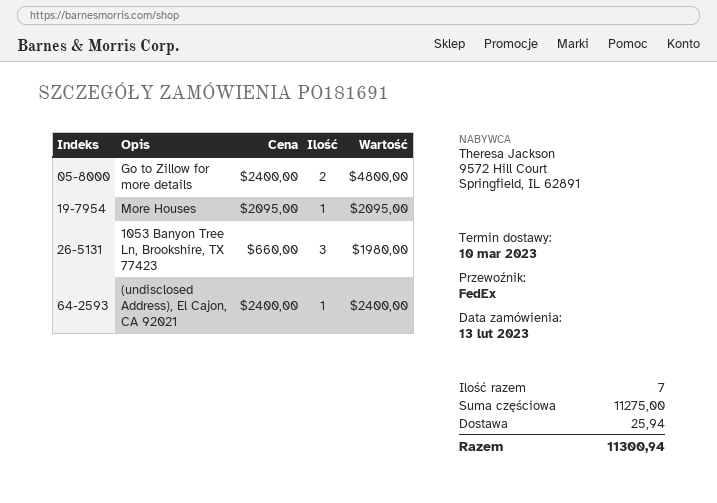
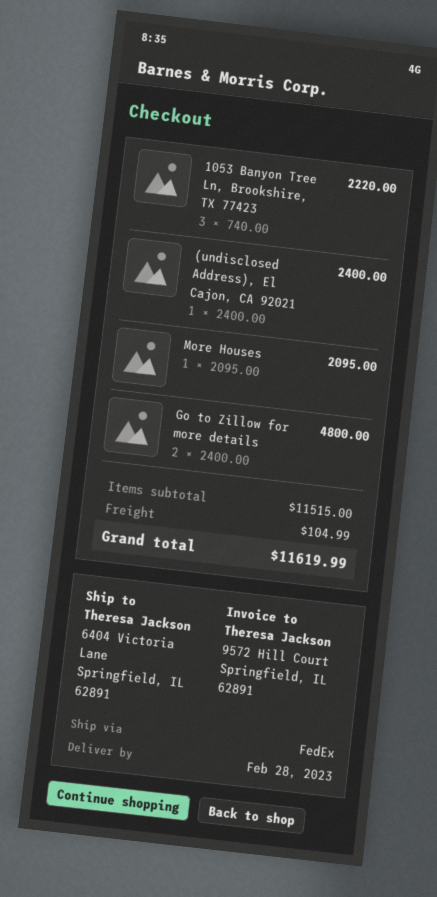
delivery date: 2023-03-10 -> 2023-02-28
1053 Banyon Tree Ln, Brookshire, TX 77423: 3 x 660.00 = 1980.00 -> 3 x 740.00 = 2220.00
subtotal: 11275.00 -> 11515.00
shipping: 25.94 -> 104.99
total: 11300.94 -> 11619.99

